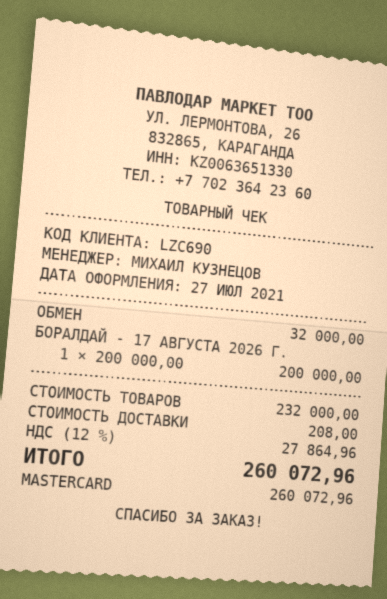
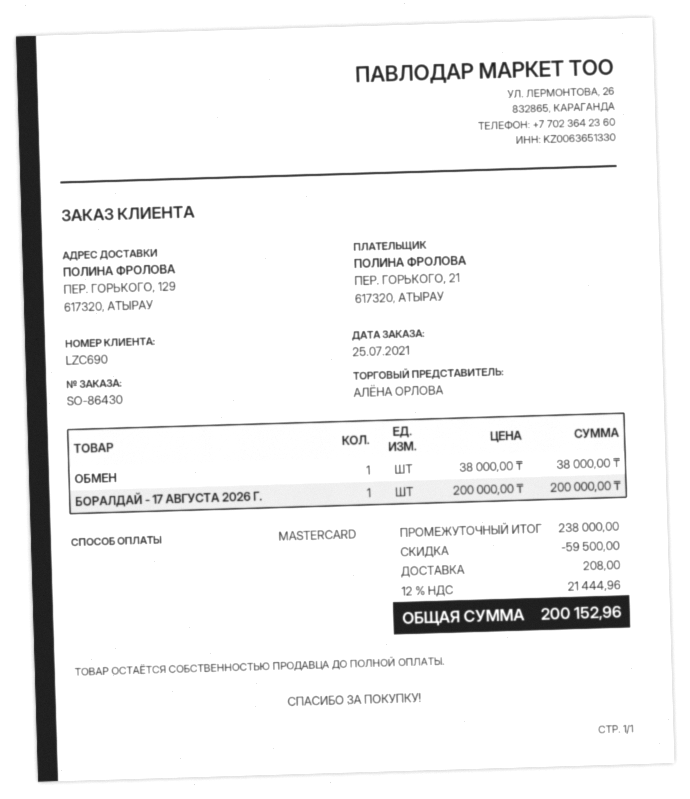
order date: 2021-07-27 -> 2021-07-25
sales rep: МИХАИЛ КУЗНЕЦОВ -> АЛЁНА ОРЛОВА
ОБМЕН: 1 x 32000.00 = 32000.00 -> 1 x 38000.00 = 38000.00
subtotal: 232000.00 -> 238000.00
discount: none -> 59500.00
tax: 12% = 27864.96 -> 12% = 21444.96
total: 260072.96 -> 200152.96

